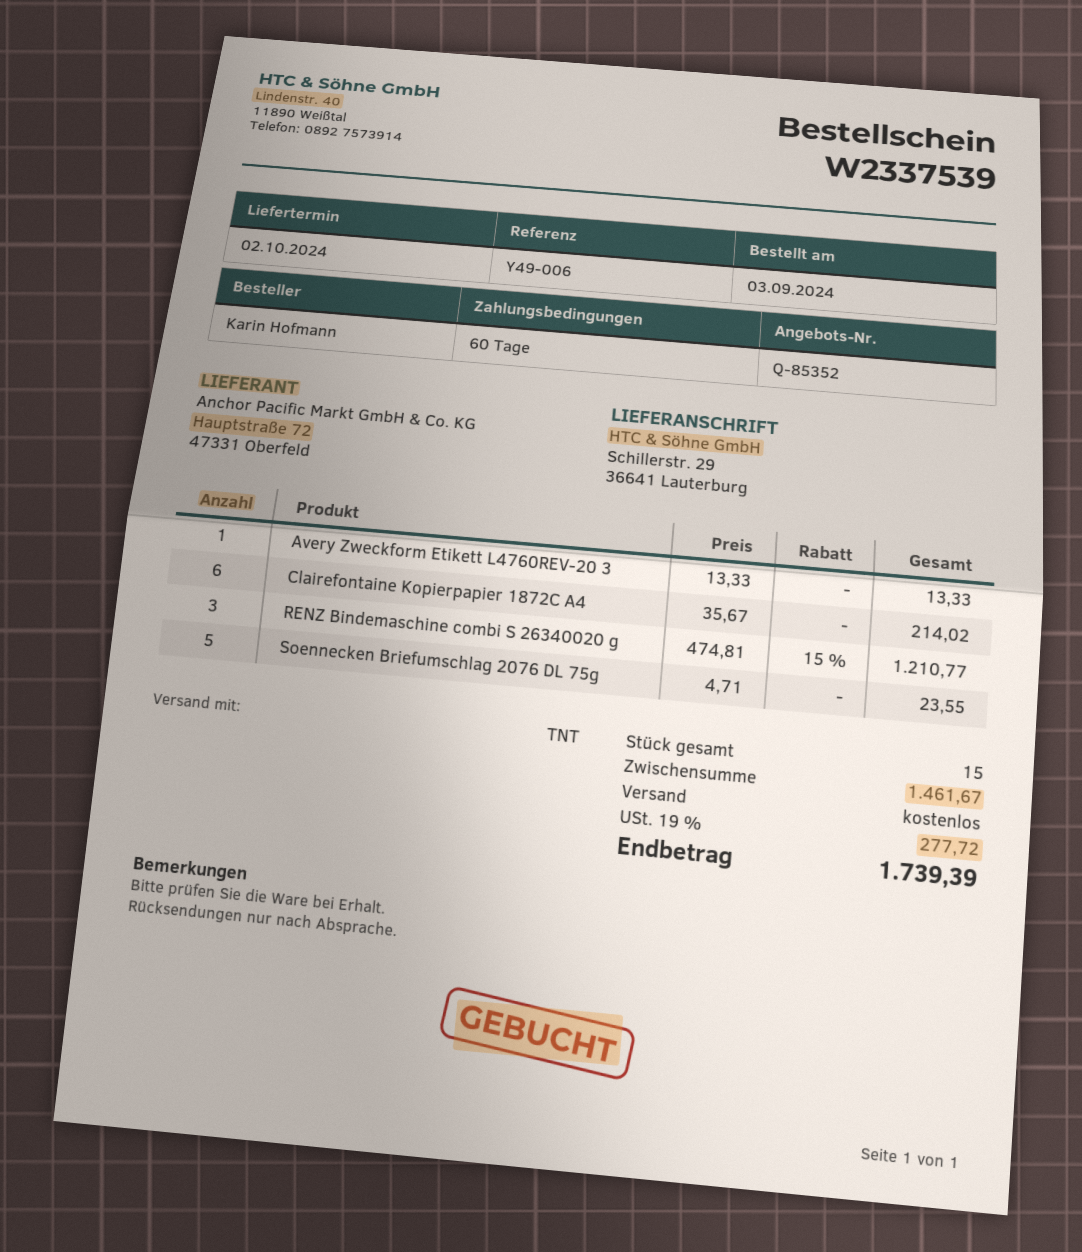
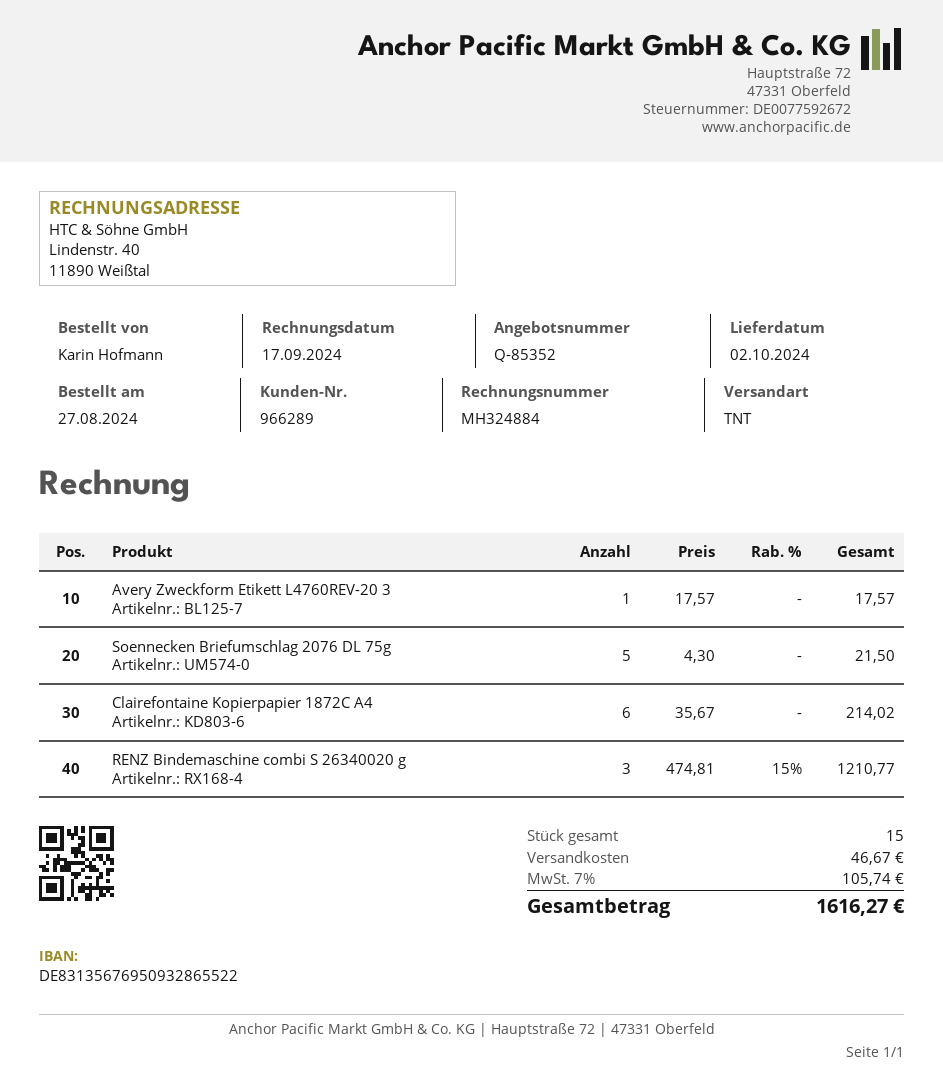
order date: 2024-09-03 -> 2024-08-27
Avery Zweckform Etikett L4760REV-20 3: 1 x 13.33 = 13.33 -> 1 x 17.57 = 17.57
Soennecken Briefumschlag 2076 DL 75g: 5 x 4.71 = 23.55 -> 5 x 4.30 = 21.50
shipping: 0.00 -> 46.67
tax: 19% = 277.72 -> 7% = 105.74
total: 1739.39 -> 1616.27

